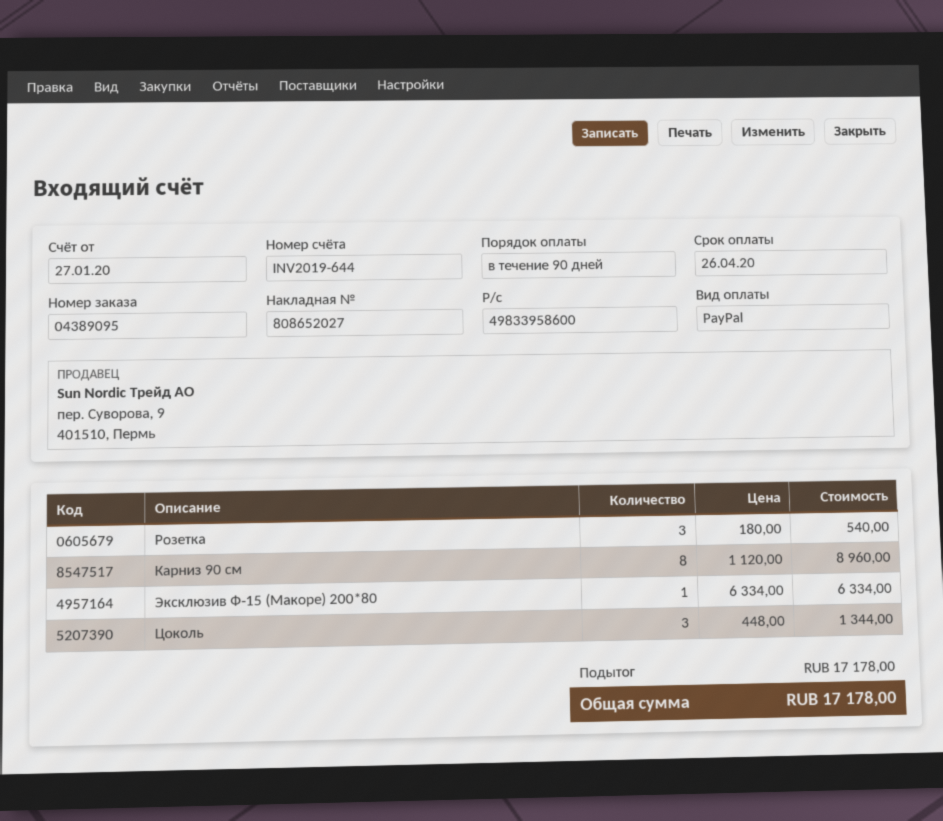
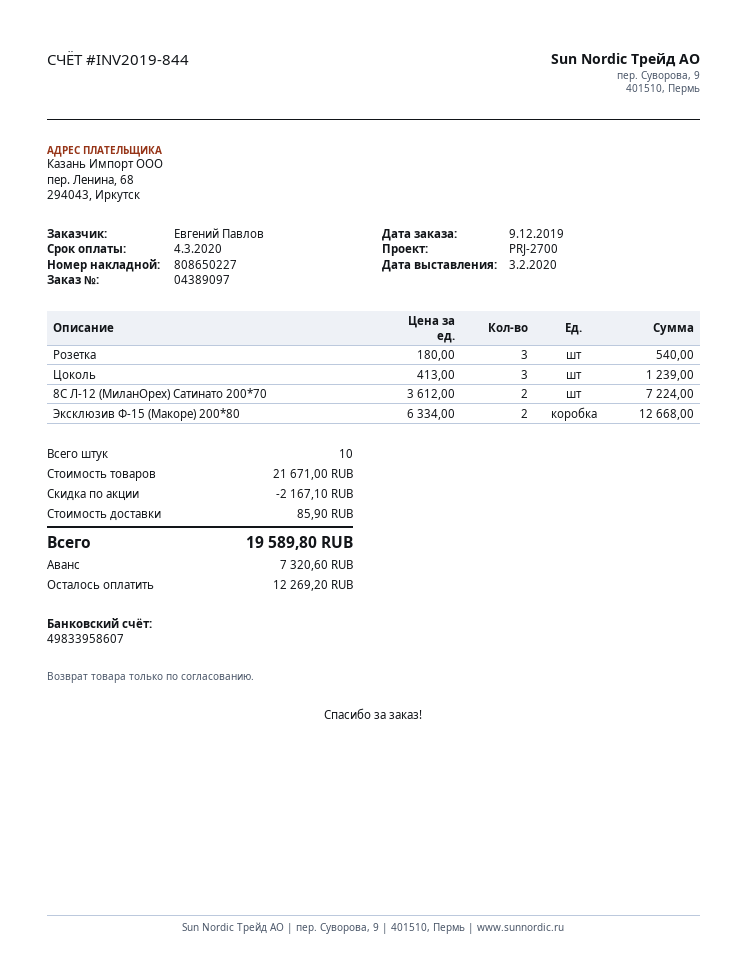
order number: 04389095 -> 04389097
delivery note number: 808652027 -> 808650227
invoice number: INV2019-644 -> INV2019-844
invoice date: 2020-01-27 -> 2020-02-03
due date: 2020-04-26 -> 2020-03-04
bank account: 49833958600 -> 49833958607
Карниз 90 см: 8 x 1120.00 = 8960.00 -> none
Эксклюзив Ф-15 (Макоре) 200*80: 1 x 6334.00 = 6334.00 -> 2 x 6334.00 = 12668.00
Цоколь: 3 x 448.00 = 1344.00 -> 3 x 413.00 = 1239.00
8С Л-12 (МиланОрех) Сатинато 200*70: none -> 2 x 3612.00 = 7224.00
subtotal: 17178.00 -> 21671.00
discount: none -> 2167.10
shipping: none -> 85.90
total: 17178.00 -> 19589.80

